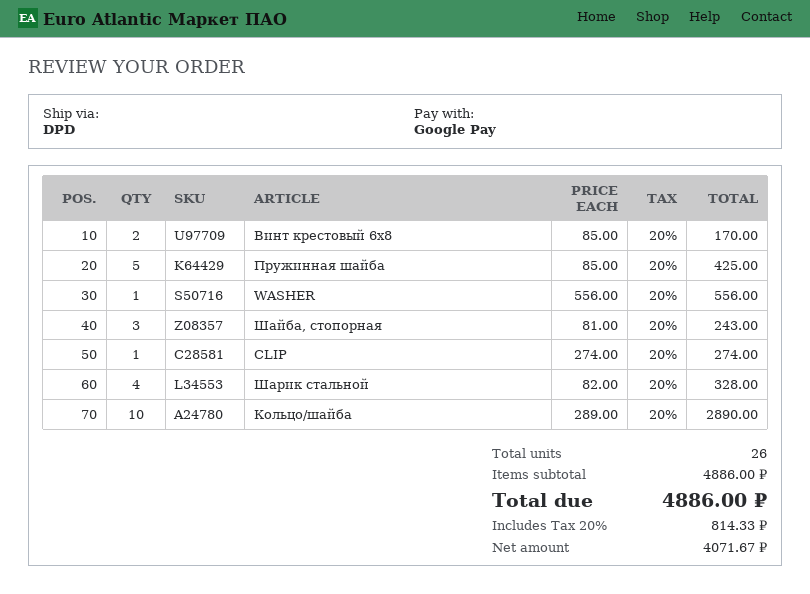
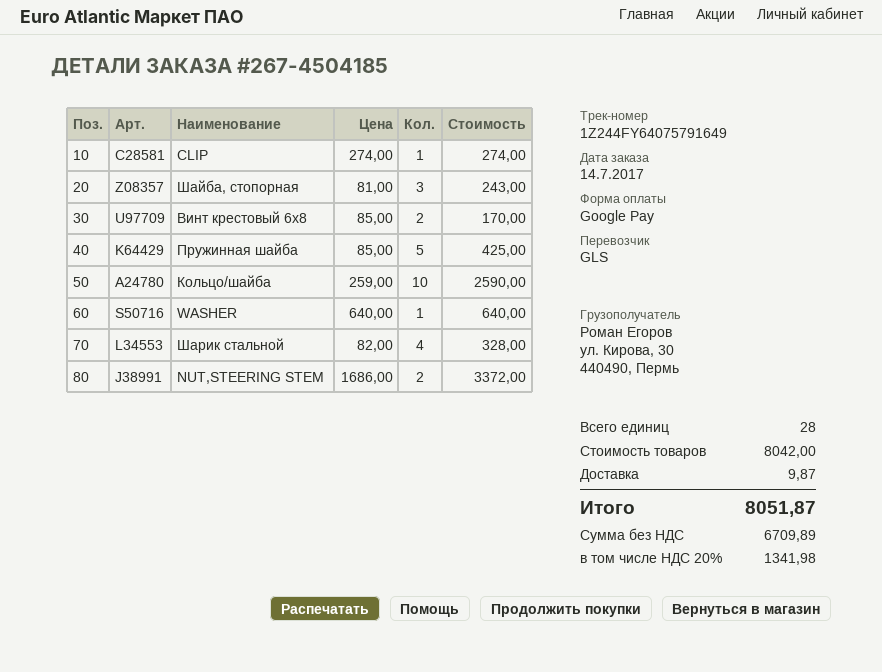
shipping method: DPD -> GLS
WASHER: 1 x 556.00 = 556.00 -> 1 x 640.00 = 640.00
Кольцо/шайба: 10 x 289.00 = 2890.00 -> 10 x 259.00 = 2590.00
NUT,STEERING STEM: none -> 2 x 1686.00 = 3372.00
total quantity: 26 -> 28
subtotal: 4886.00 -> 8042.00
shipping: none -> 9.87
net: 4071.67 -> 6709.89
tax: 20% = 814.33 -> 20% = 1341.98
total: 4886.00 -> 8051.87

